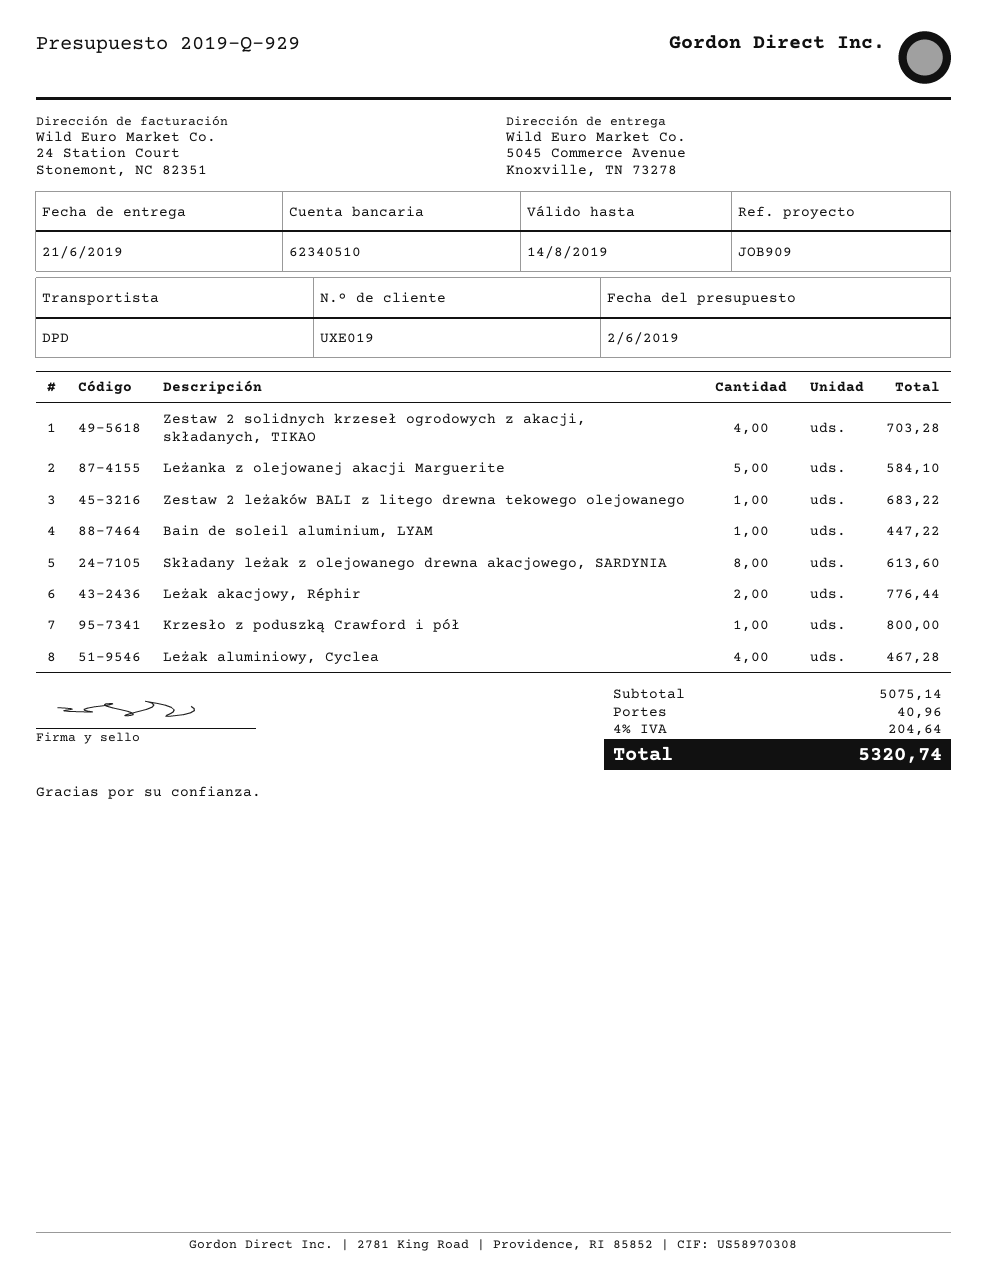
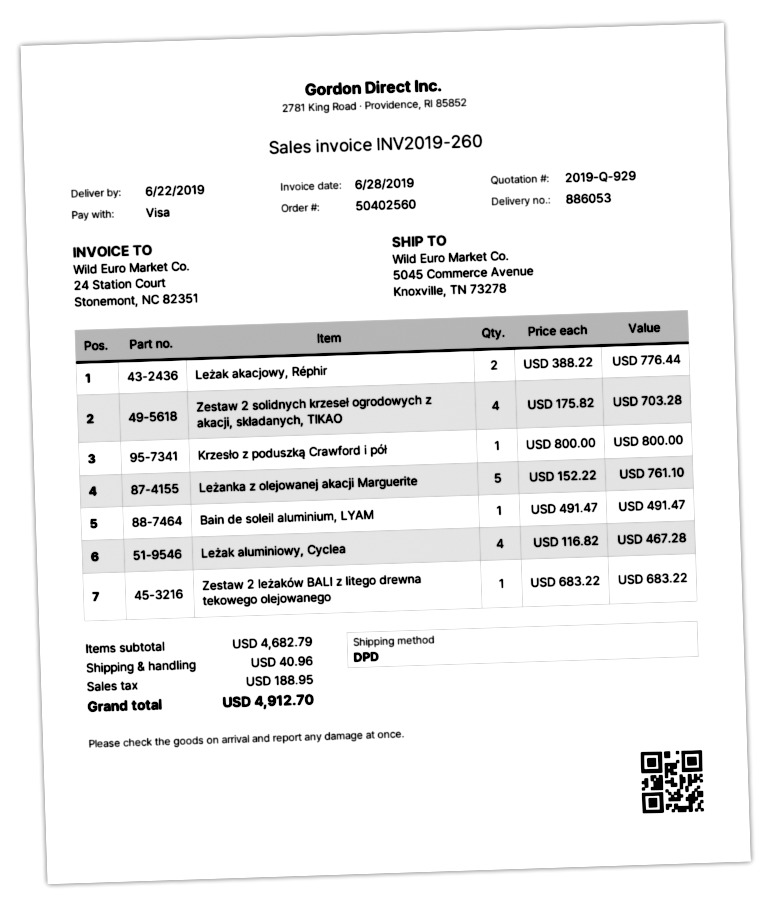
delivery date: 2019-06-21 -> 2019-06-22
Leżanka z olejowanej akacji Marguerite: 5 for 584.10 -> 5 for 761.10
Bain de soleil aluminium, LYAM: 1 for 447.22 -> 1 for 491.47
Składany leżak z olejowanego drewna akacjowego, SARDYNIA: 8 for 613.60 -> none
subtotal: 5075.14 -> 4682.79
tax: 204.64 -> 188.95
total: 5320.74 -> 4912.70

